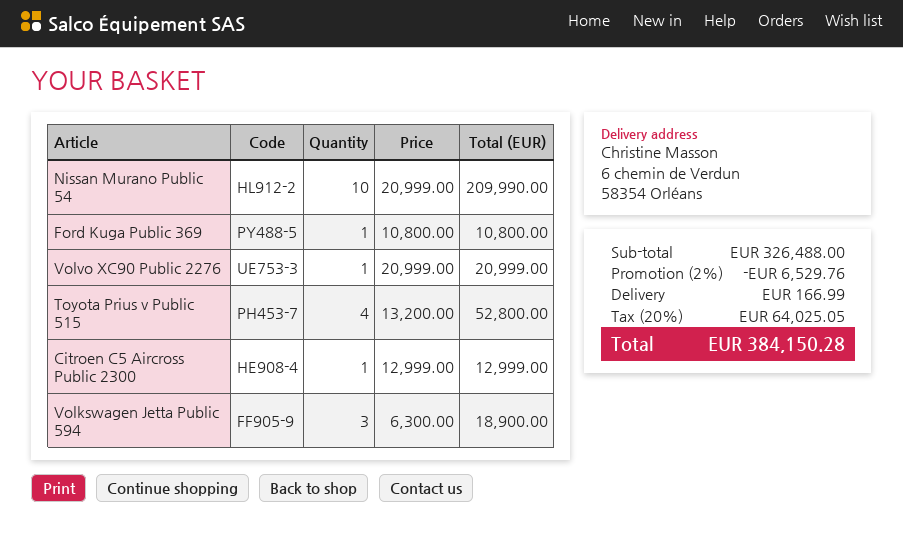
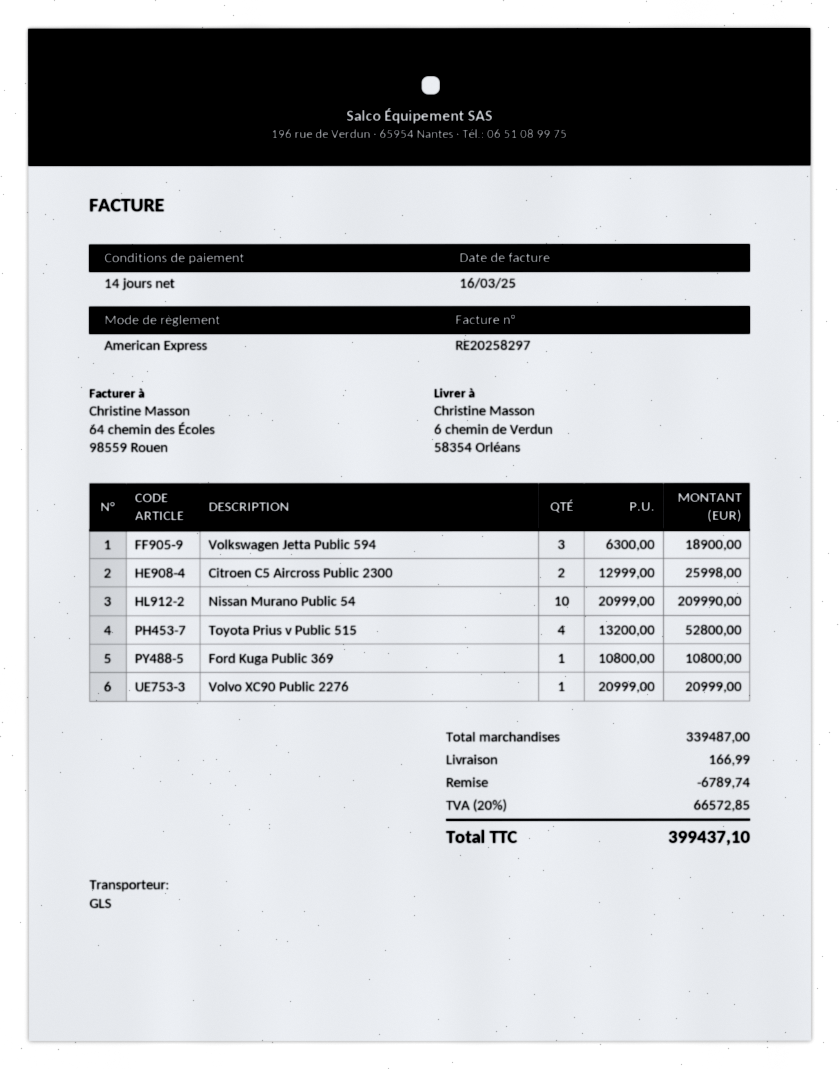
Citroen C5 Aircross Public 2300: 1 x 12999.00 = 12999.00 -> 2 x 12999.00 = 25998.00
subtotal: 326488.00 -> 339487.00
discount: 6529.76 -> 6789.74
tax: 20% = 64025.05 -> 20% = 66572.85
total: 384150.28 -> 399437.10

